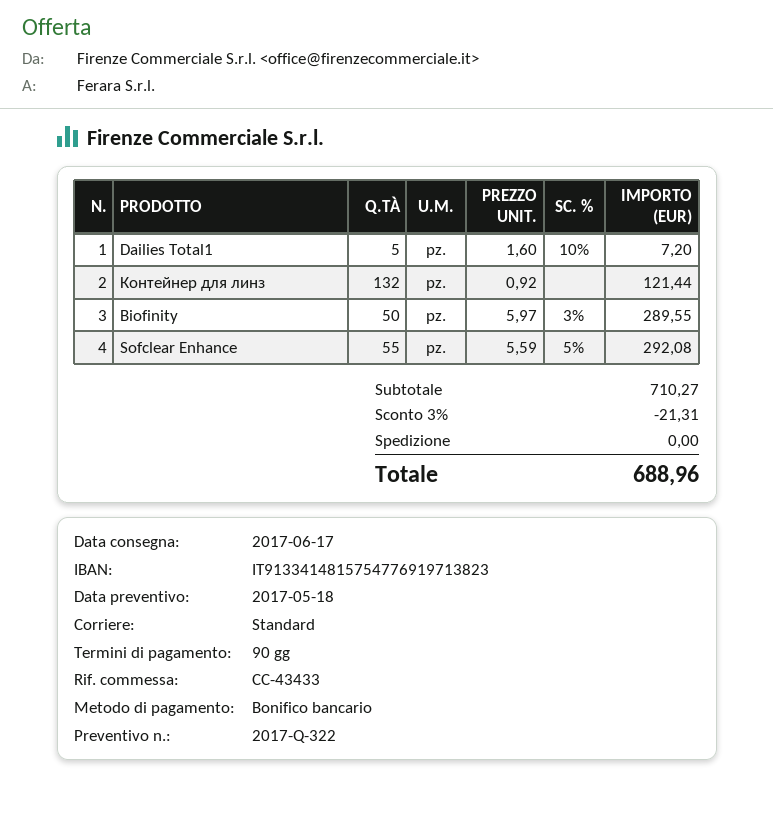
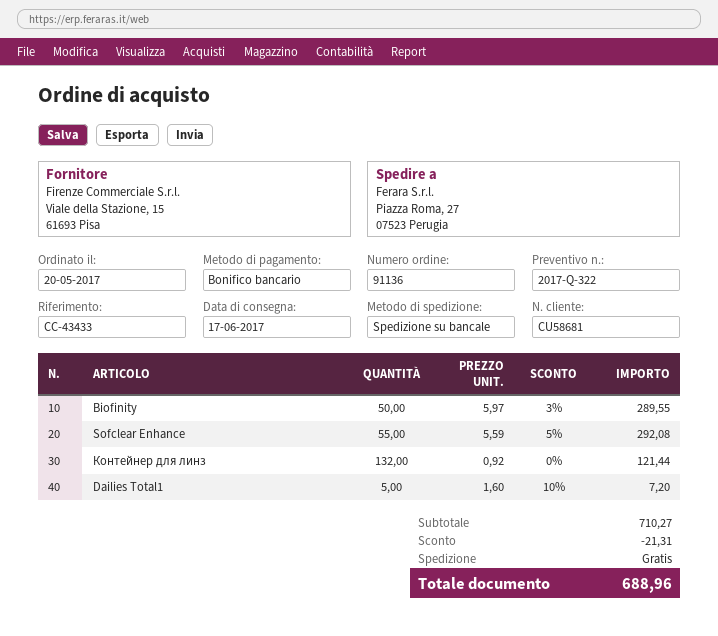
shipping method: standard -> pallet freight

